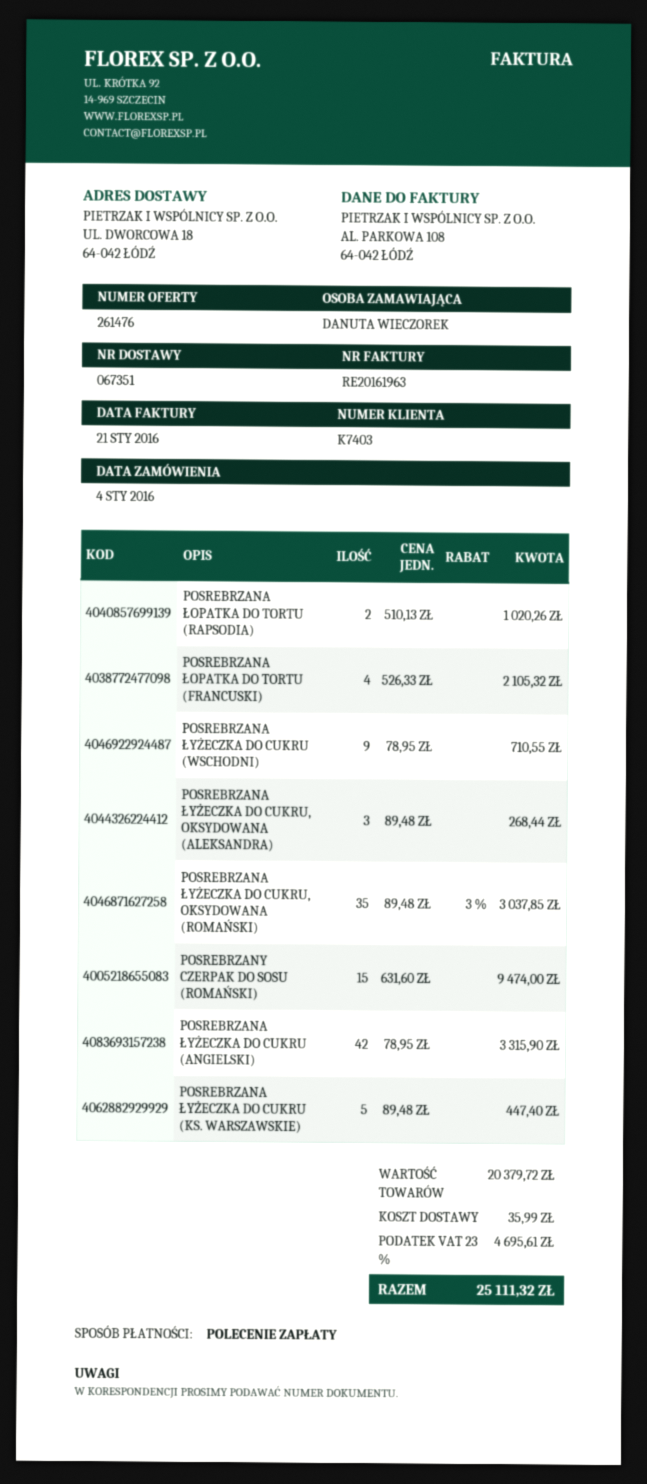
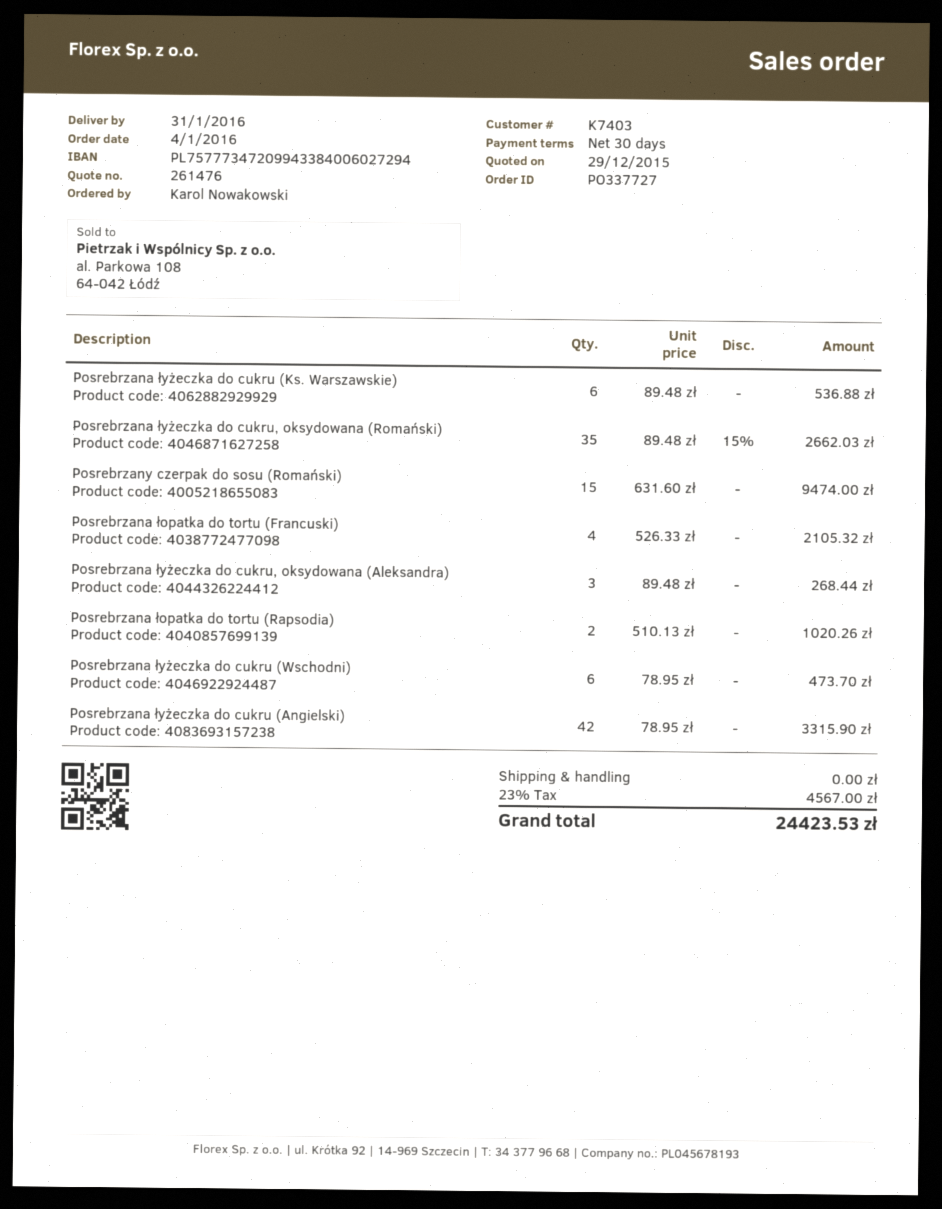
ordered by: DANUTA WIECZOREK -> Karol Nowakowski
POSREBRZANA ŁYŻECZKA DO CUKRU (WSCHODNI): 9 x 78.95 = 710.55 -> 6 x 78.95 = 473.70
POSREBRZANA ŁYŻECZKA DO CUKRU, OKSYDOWANA (ROMAŃSKI): 35 x 89.48 - 3% = 3037.85 -> 35 x 89.48 - 15% = 2662.03
POSREBRZANA ŁYŻECZKA DO CUKRU (KS. WARSZAWSKIE): 5 x 89.48 = 447.40 -> 6 x 89.48 = 536.88
shipping: 35.99 -> 0.00
tax: 23% = 4695.61 -> 23% = 4567.00
total: 25111.32 -> 24423.53

